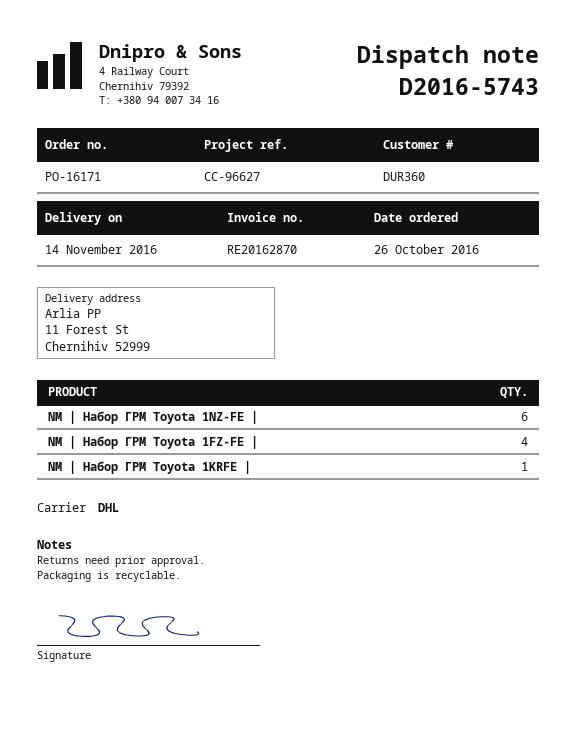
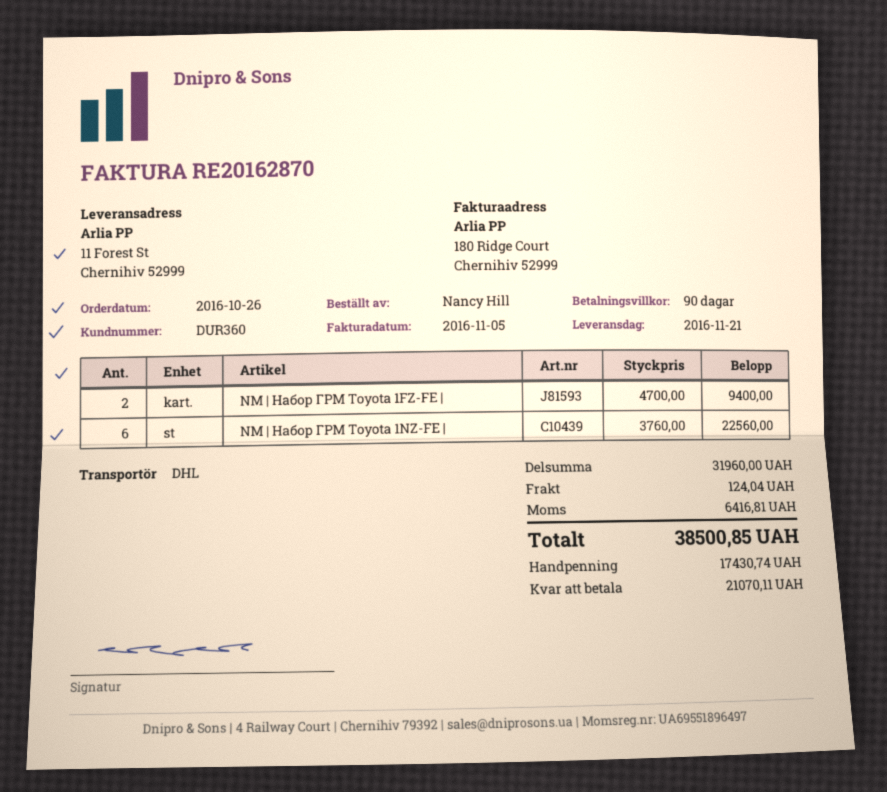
delivery date: 2016-11-14 -> 2016-11-21
NM | Набор ГРМ Toyota 1FZ-FE |: 4 -> 2
NM | Набор ГРМ Toyota 1KRFE |: 1 -> none

